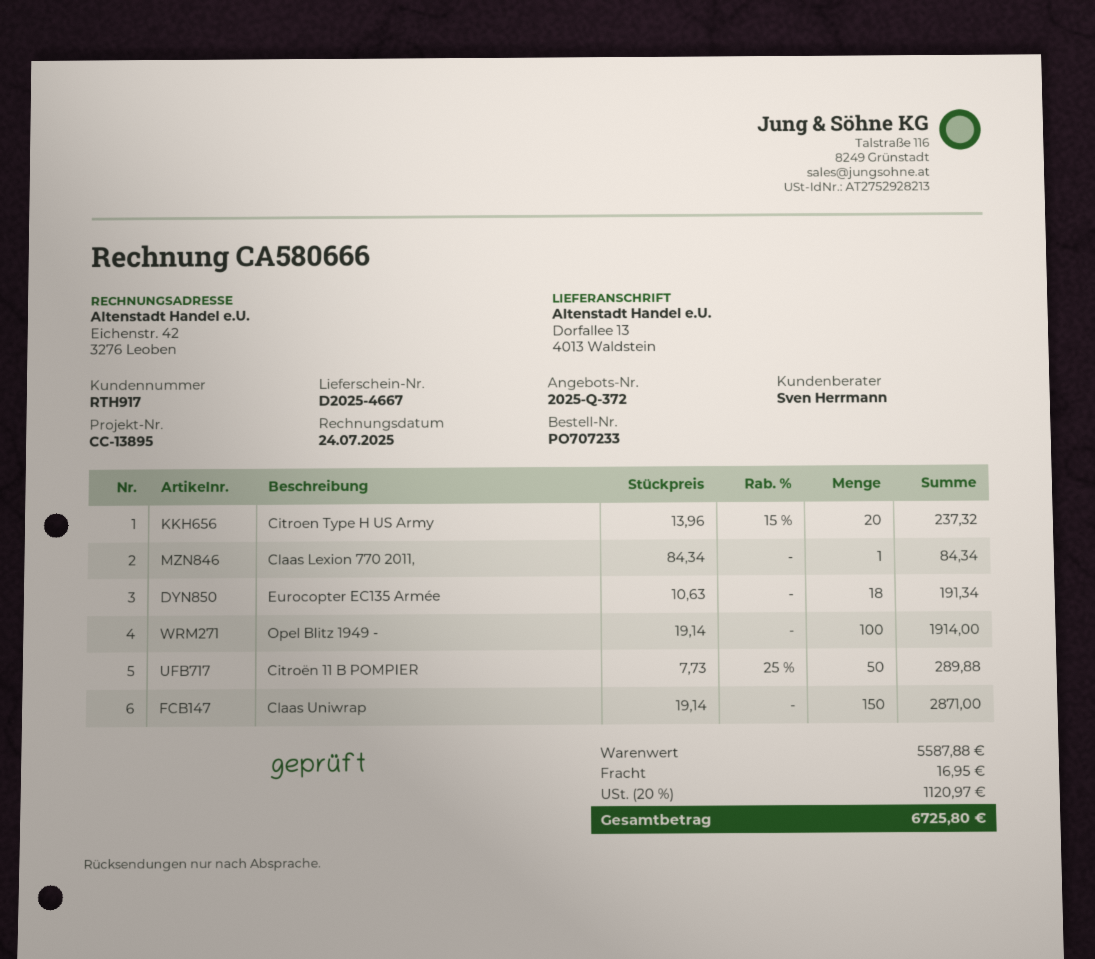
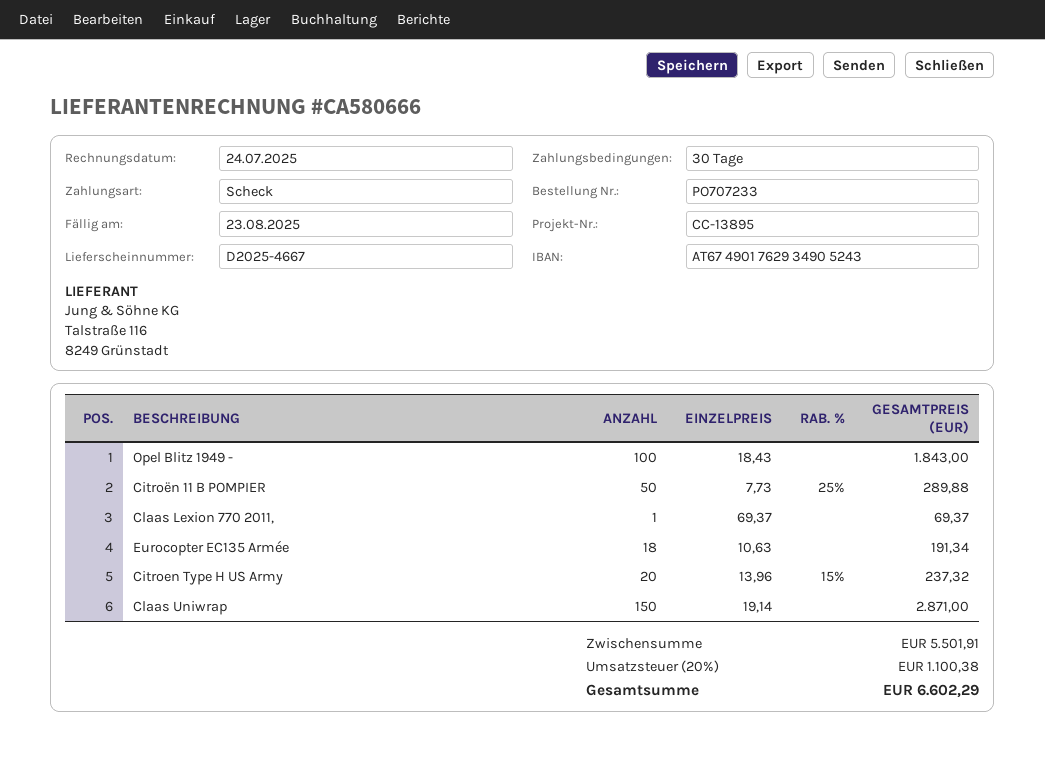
Claas Lexion 770 2011,: 1 x 84.34 = 84.34 -> 1 x 69.37 = 69.37
Opel Blitz 1949 -: 100 x 19.14 = 1914.00 -> 100 x 18.43 = 1843.00
subtotal: 5587.88 -> 5501.91
shipping: 16.95 -> none
tax: 20% = 1120.97 -> 20% = 1100.38
total: 6725.80 -> 6602.29

